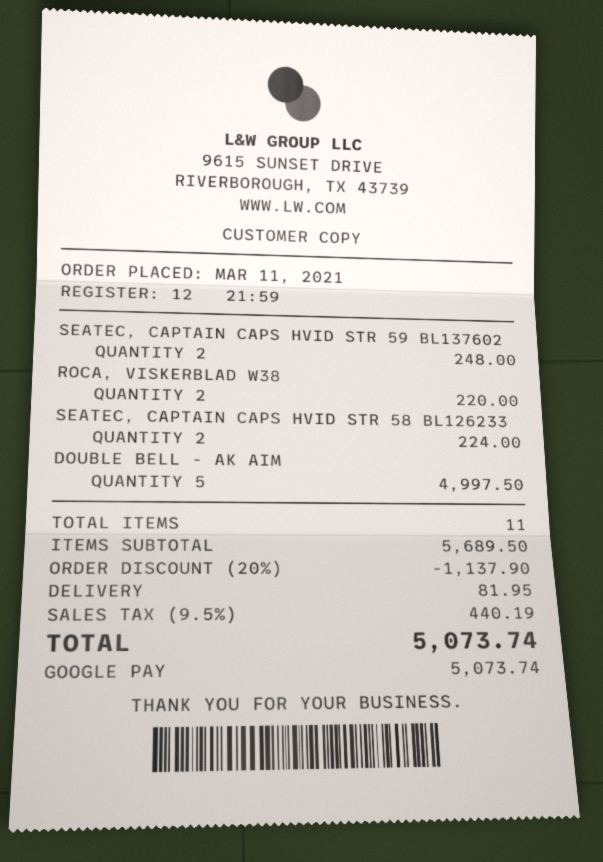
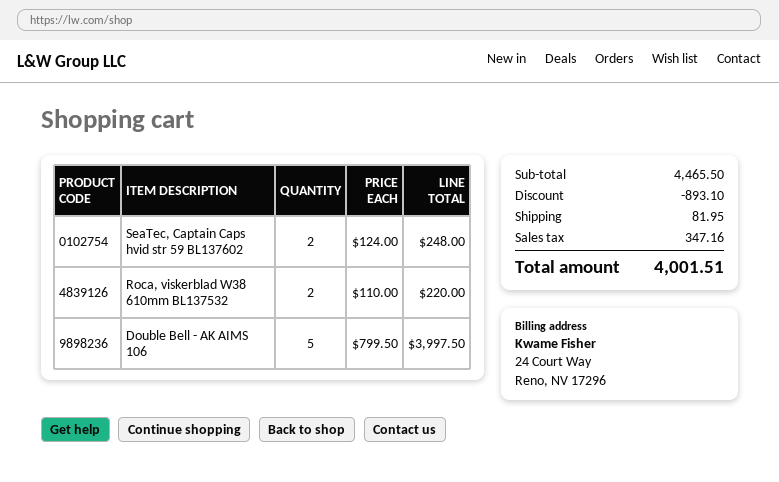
SEATEC, CAPTAIN CAPS HVID STR 58 BL126233: 2 for 224.00 -> none
DOUBLE BELL - AK AIM: 5 for 4997.50 -> 5 for 3997.50
subtotal: 5689.50 -> 4465.50
discount: 1137.90 -> 893.10
tax: 440.19 -> 347.16
total: 5073.74 -> 4001.51

